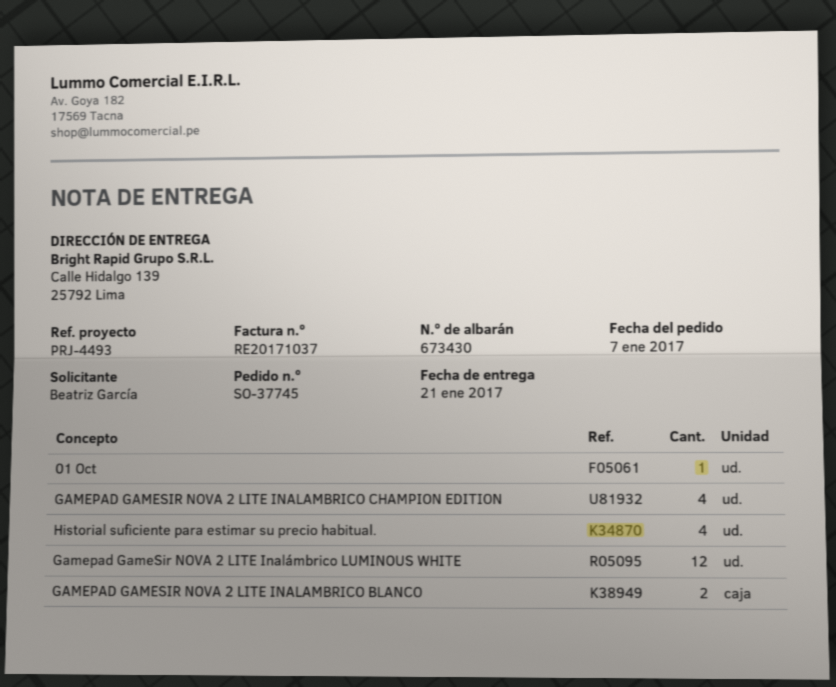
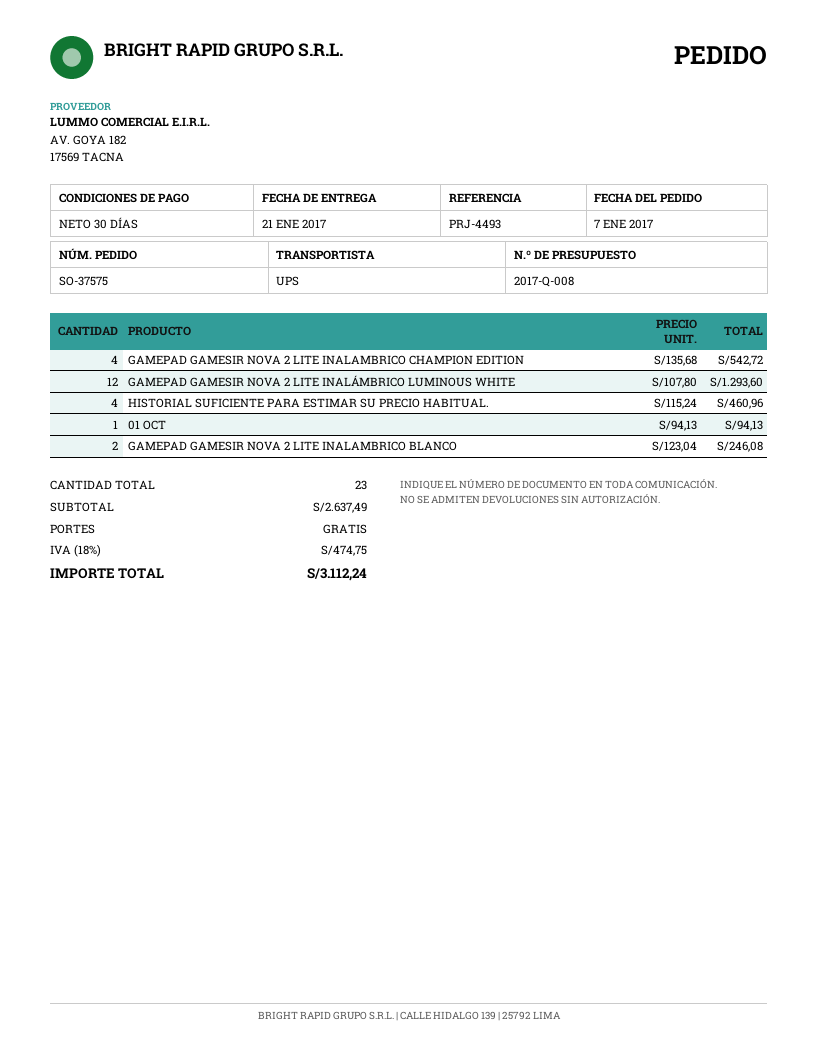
order number: SO-37745 -> SO-37575

